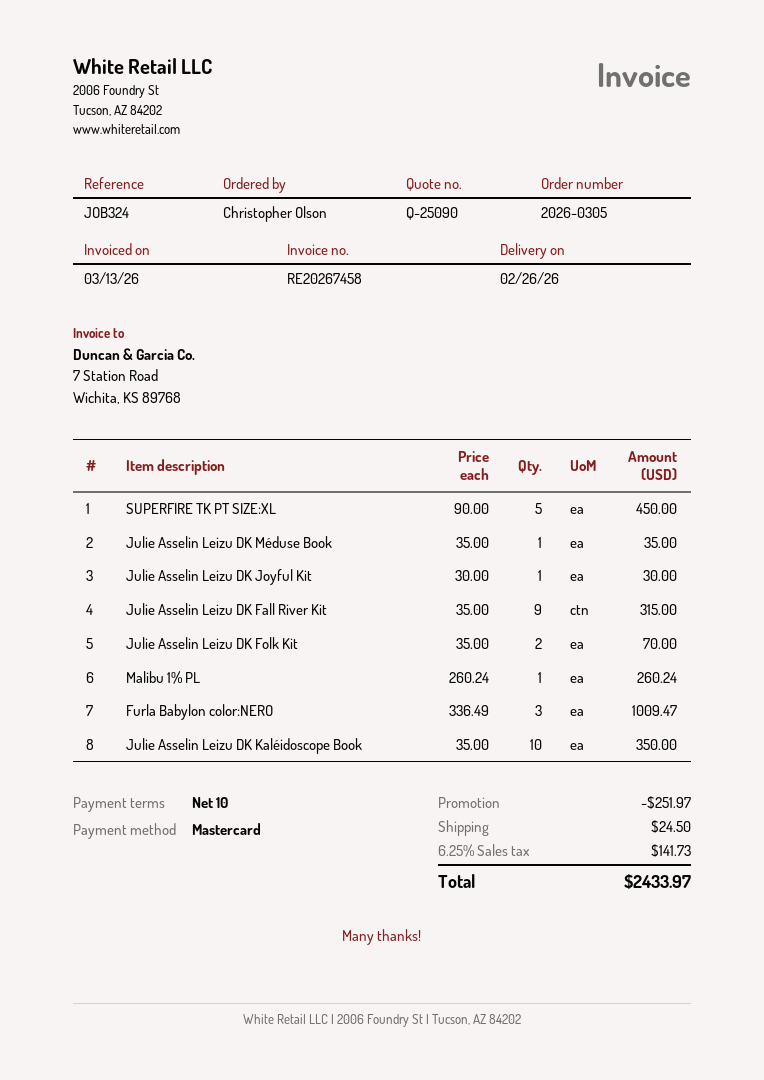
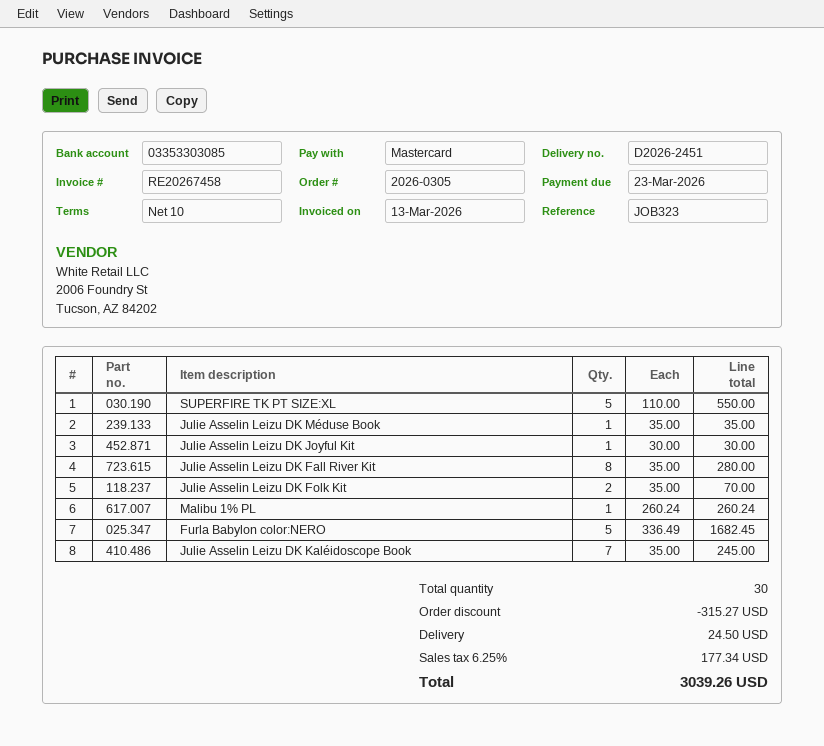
reference: JOB324 -> JOB323
SUPERFIRE TK PT SIZE:XL: 5 x 90.00 = 450.00 -> 5 x 110.00 = 550.00
Julie Asselin Leizu DK Fall River Kit: 9 x 35.00 = 315.00 -> 8 x 35.00 = 280.00
Furla Babylon color:NERO: 3 x 336.49 = 1009.47 -> 5 x 336.49 = 1682.45
Julie Asselin Leizu DK Kaléidoscope Book: 10 x 35.00 = 350.00 -> 7 x 35.00 = 245.00
discount: 251.97 -> 315.27
tax: 6.25% = 141.73 -> 6.25% = 177.34
total: 2433.97 -> 3039.26

